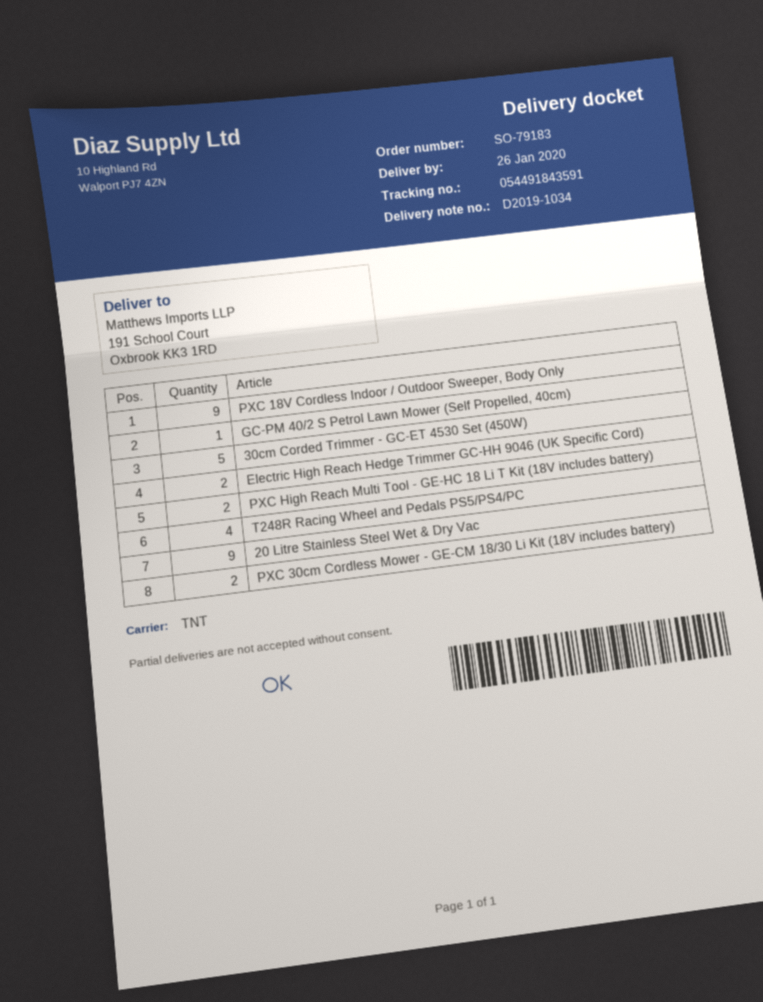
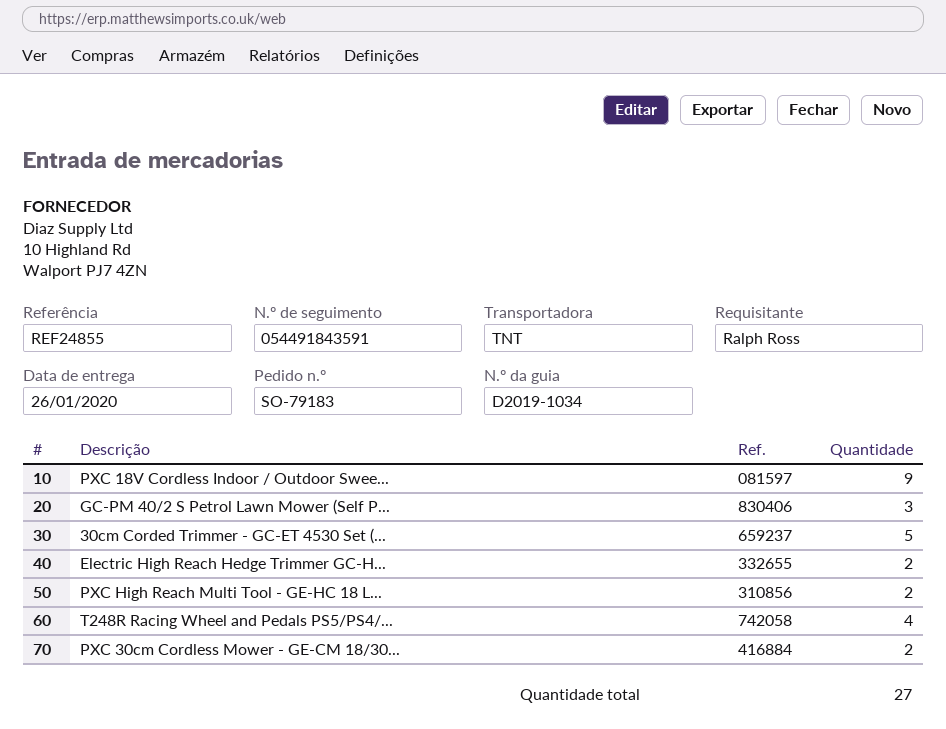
GC-PM 40/2 S Petrol Lawn Mower (Self Propelled, 40cm): 1 -> 3
20 Litre Stainless Steel Wet & Dry Vac: 9 -> none

